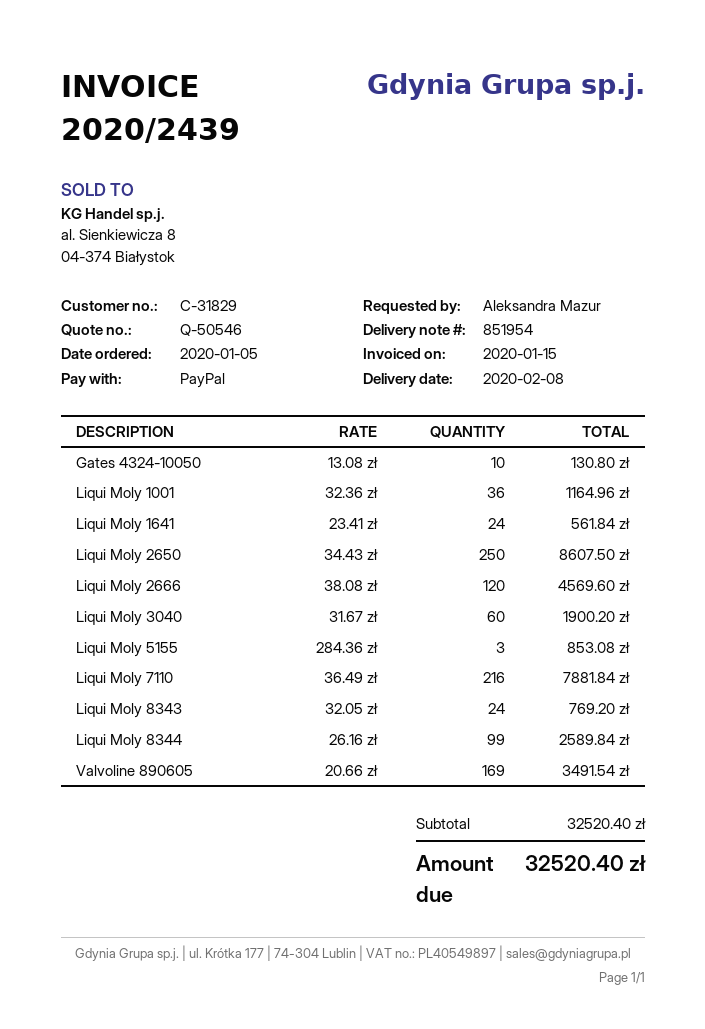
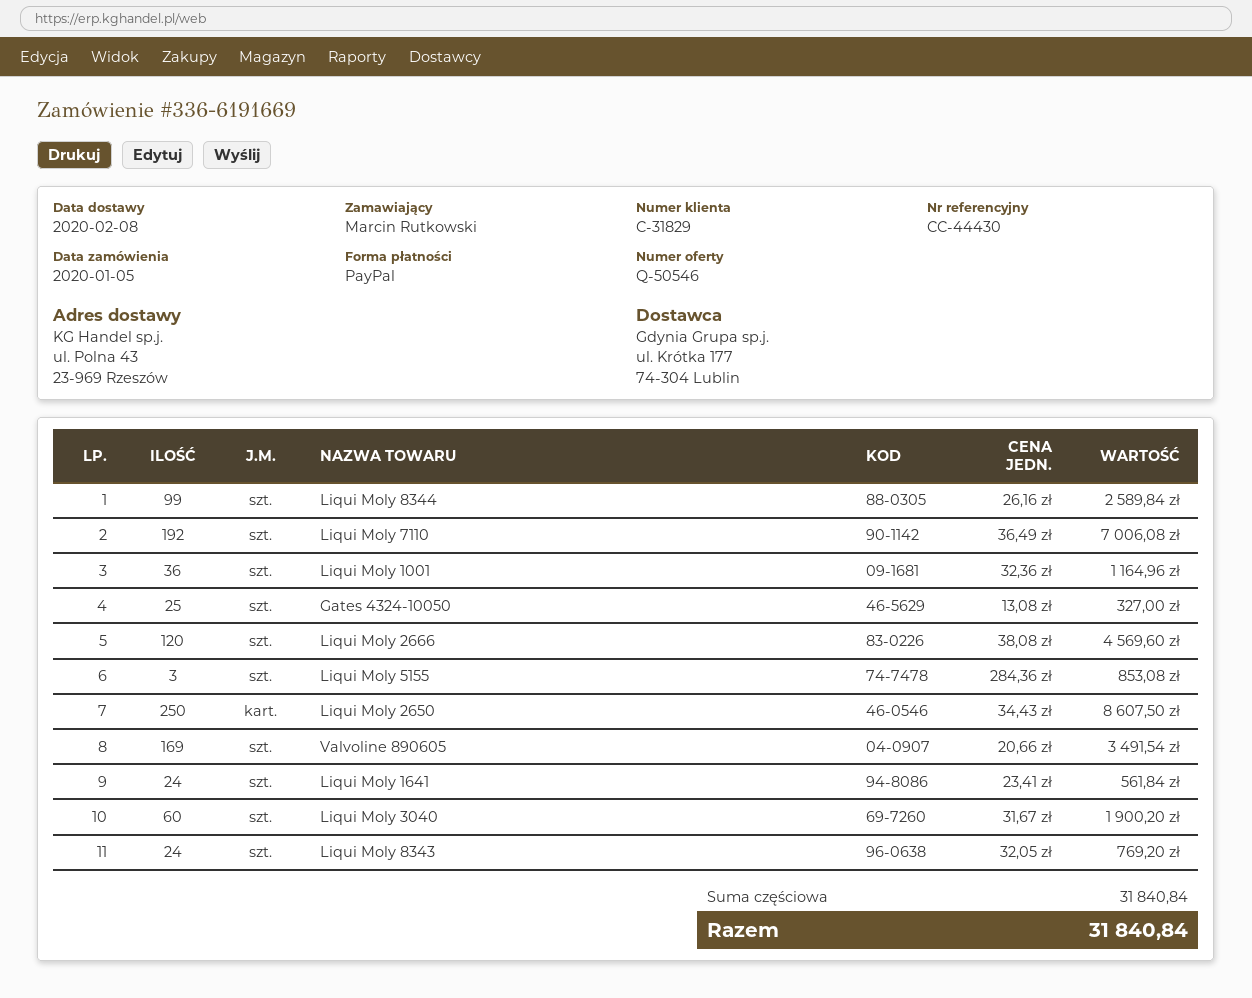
ordered by: Aleksandra Mazur -> Marcin Rutkowski
Gates 4324-10050: 10 x 13.08 = 130.80 -> 25 x 13.08 = 327.00
Liqui Moly 7110: 216 x 36.49 = 7881.84 -> 192 x 36.49 = 7006.08
subtotal: 32520.40 -> 31840.84
total: 32520.40 -> 31840.84

